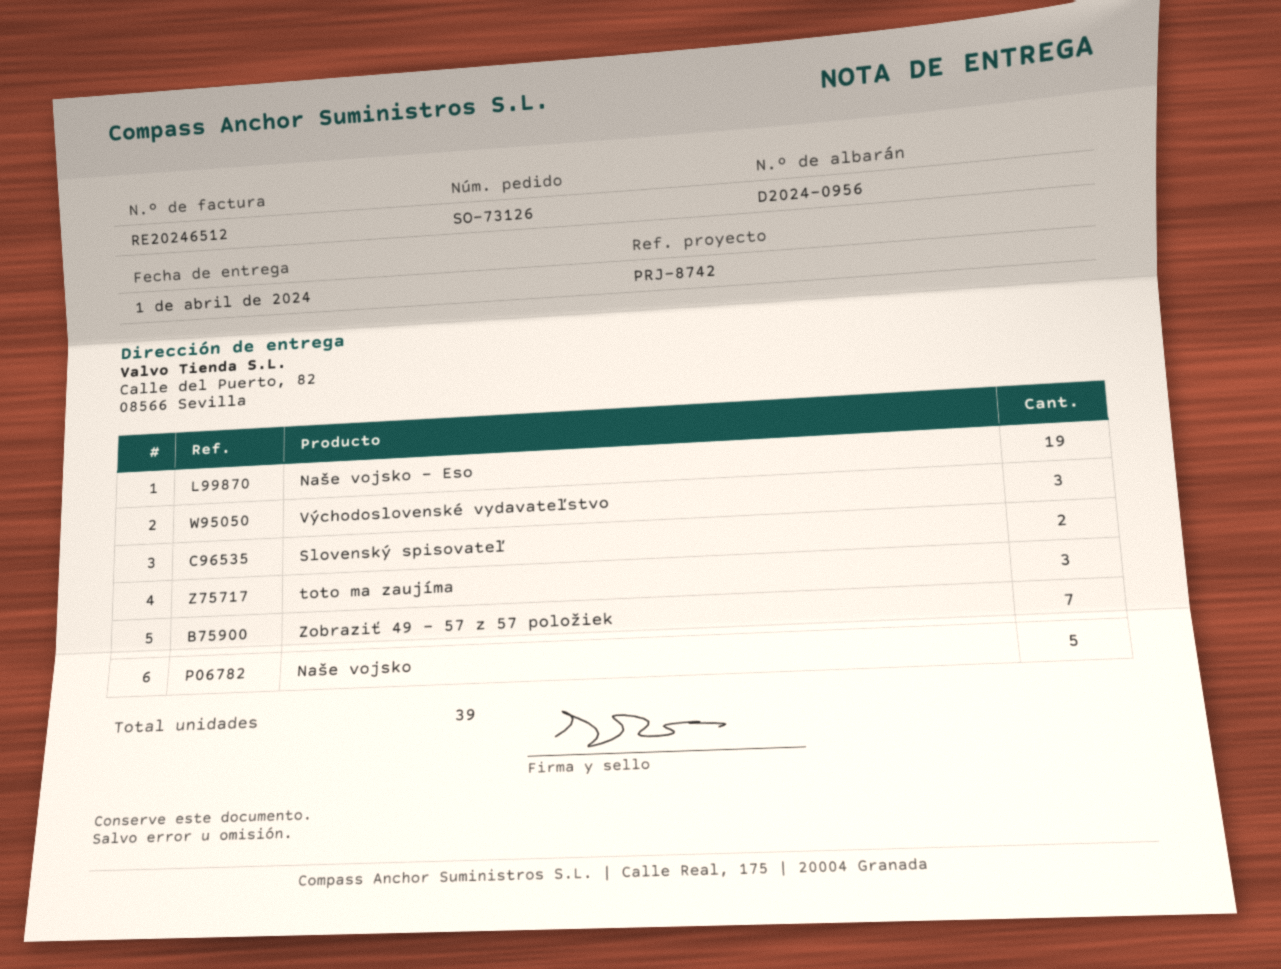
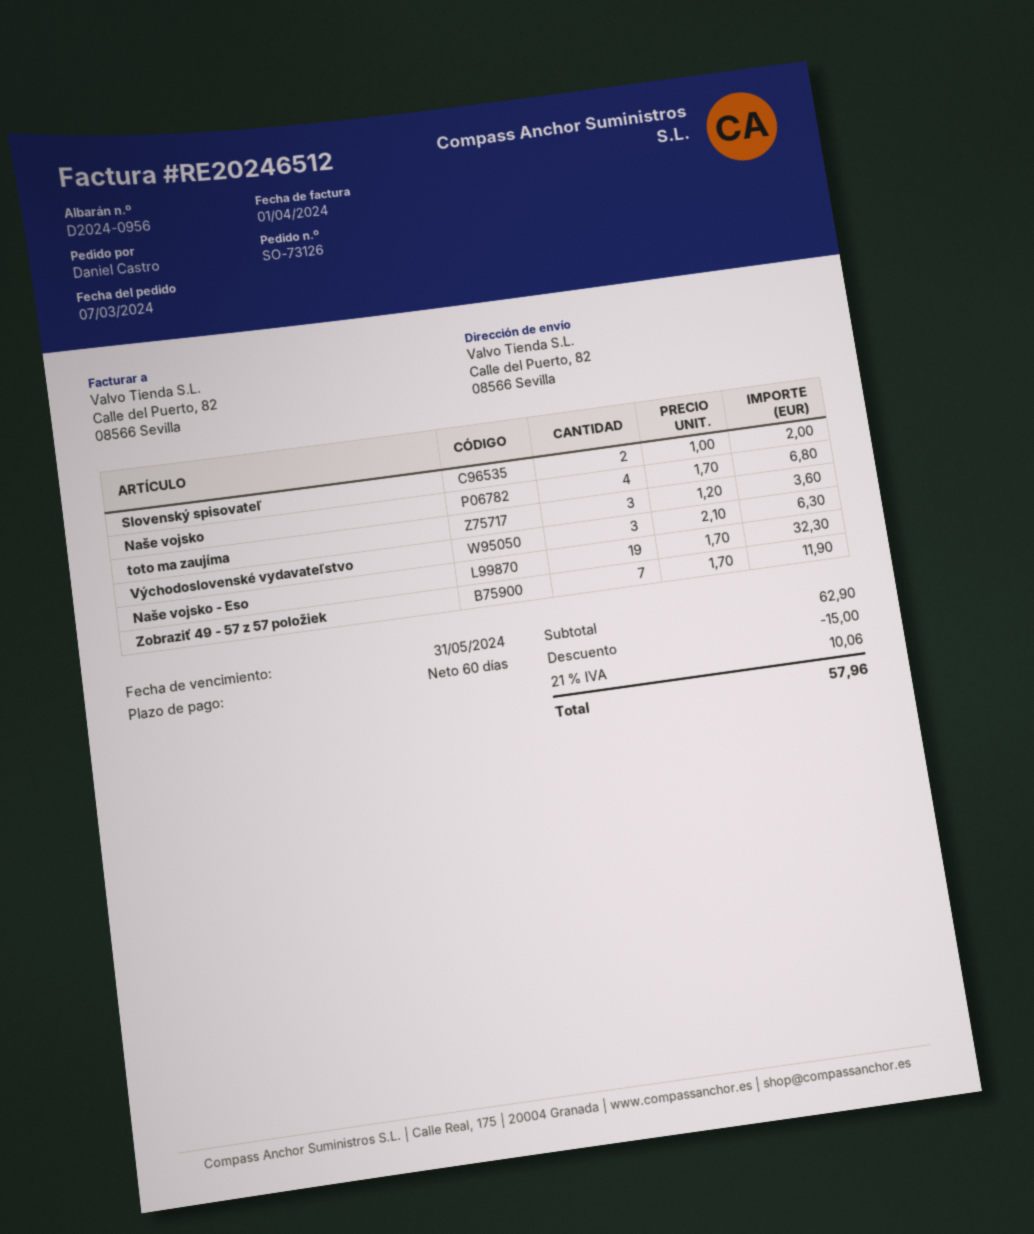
Naše vojsko: 5 -> 4

